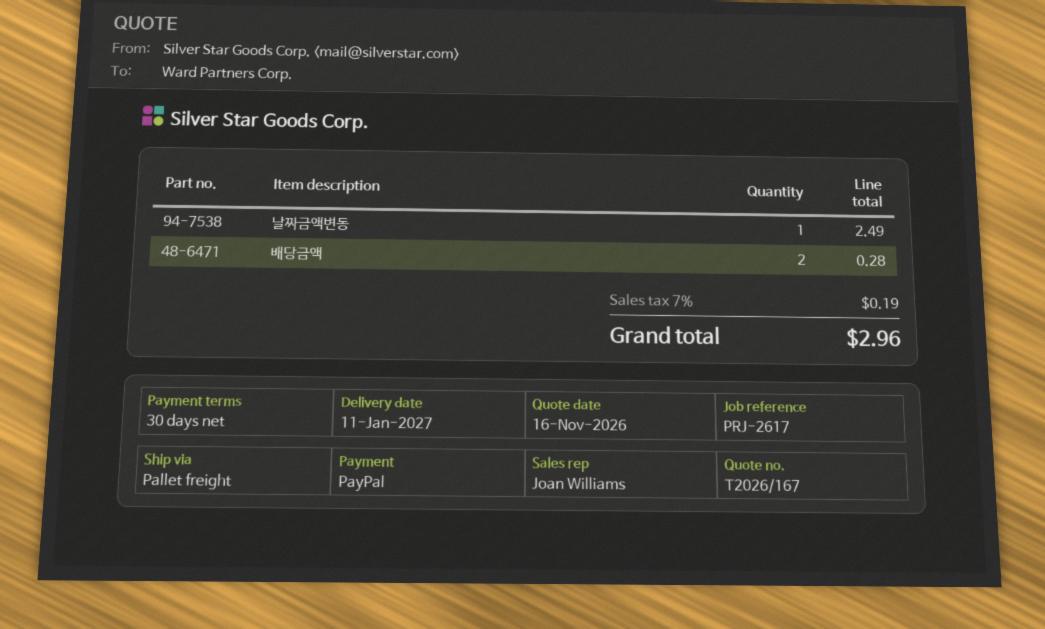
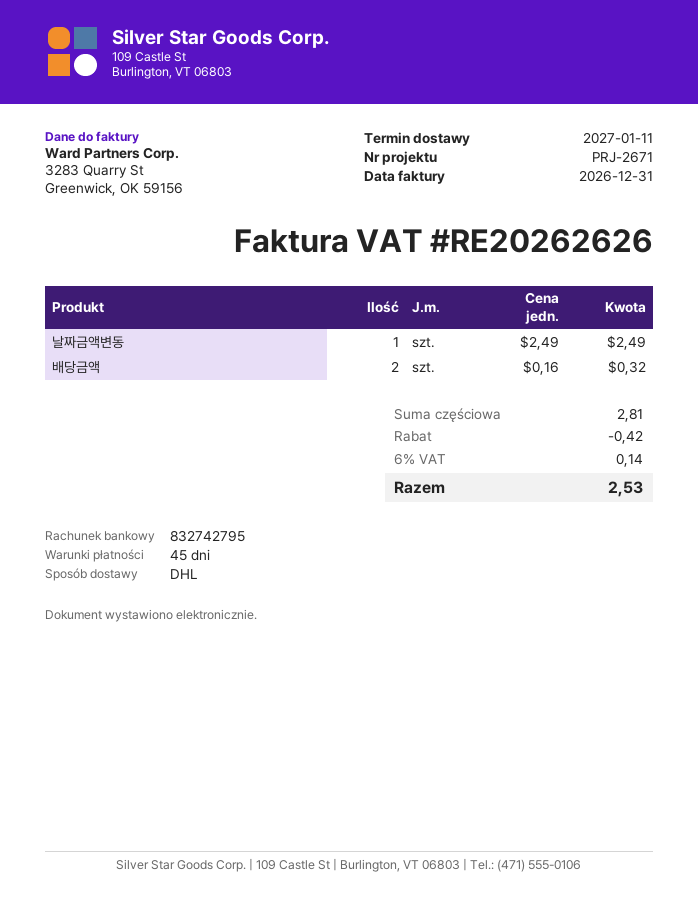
payment terms: 30 days -> 45 days
reference: PRJ-2617 -> PRJ-2671
shipping method: pallet freight -> DHL
배당금액: 2 for 0.28 -> 2 for 0.32
discount: none -> 0.42
tax: 7% = 0.19 -> 6% = 0.14
total: 2.96 -> 2.53

